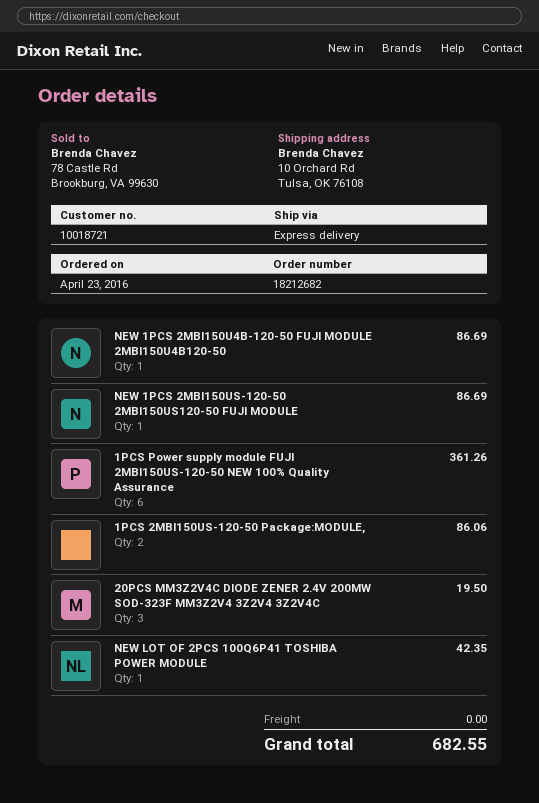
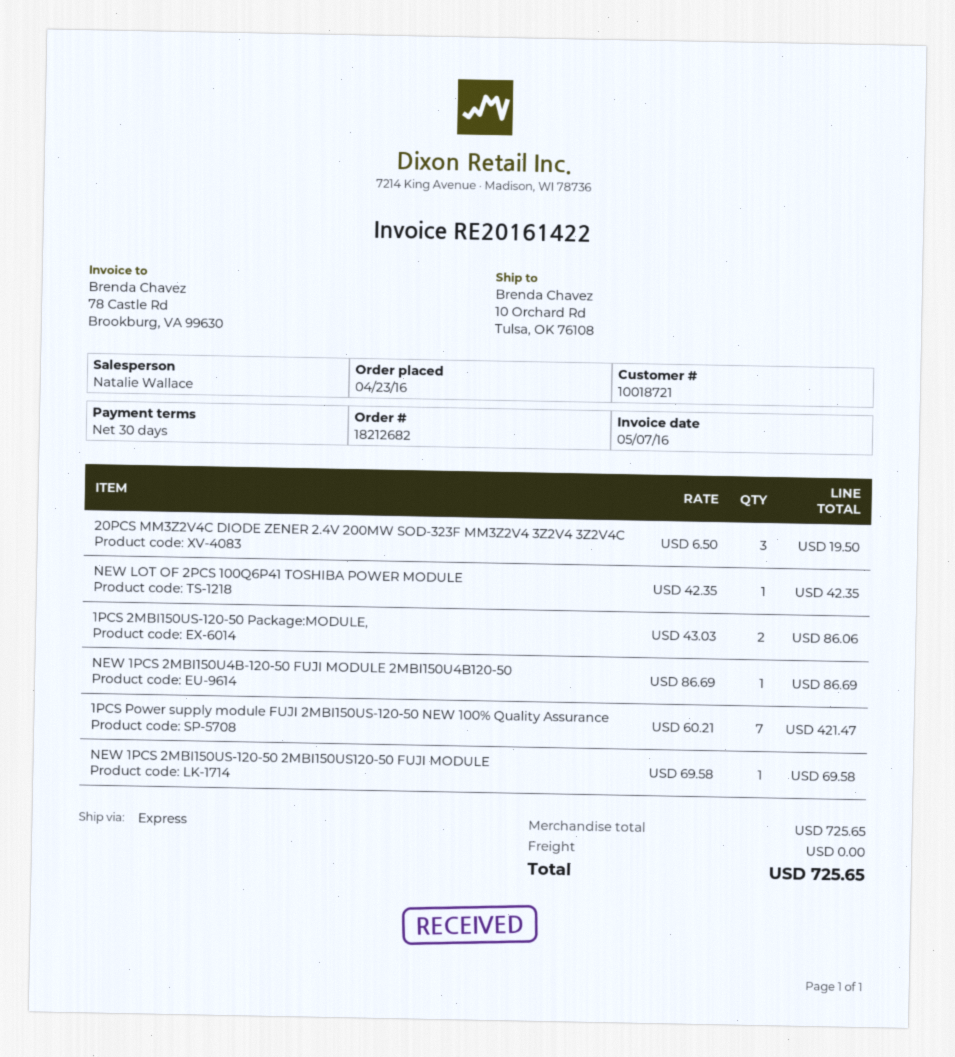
NEW 1PCS 2MBI150US-120-50 2MBI150US120-50 FUJI MODULE: 1 for 86.69 -> 1 for 69.58
1PCS Power supply module FUJI 2MBI150US-120-50 NEW 100% Quality Assurance: 6 for 361.26 -> 7 for 421.47
total: 682.55 -> 725.65

